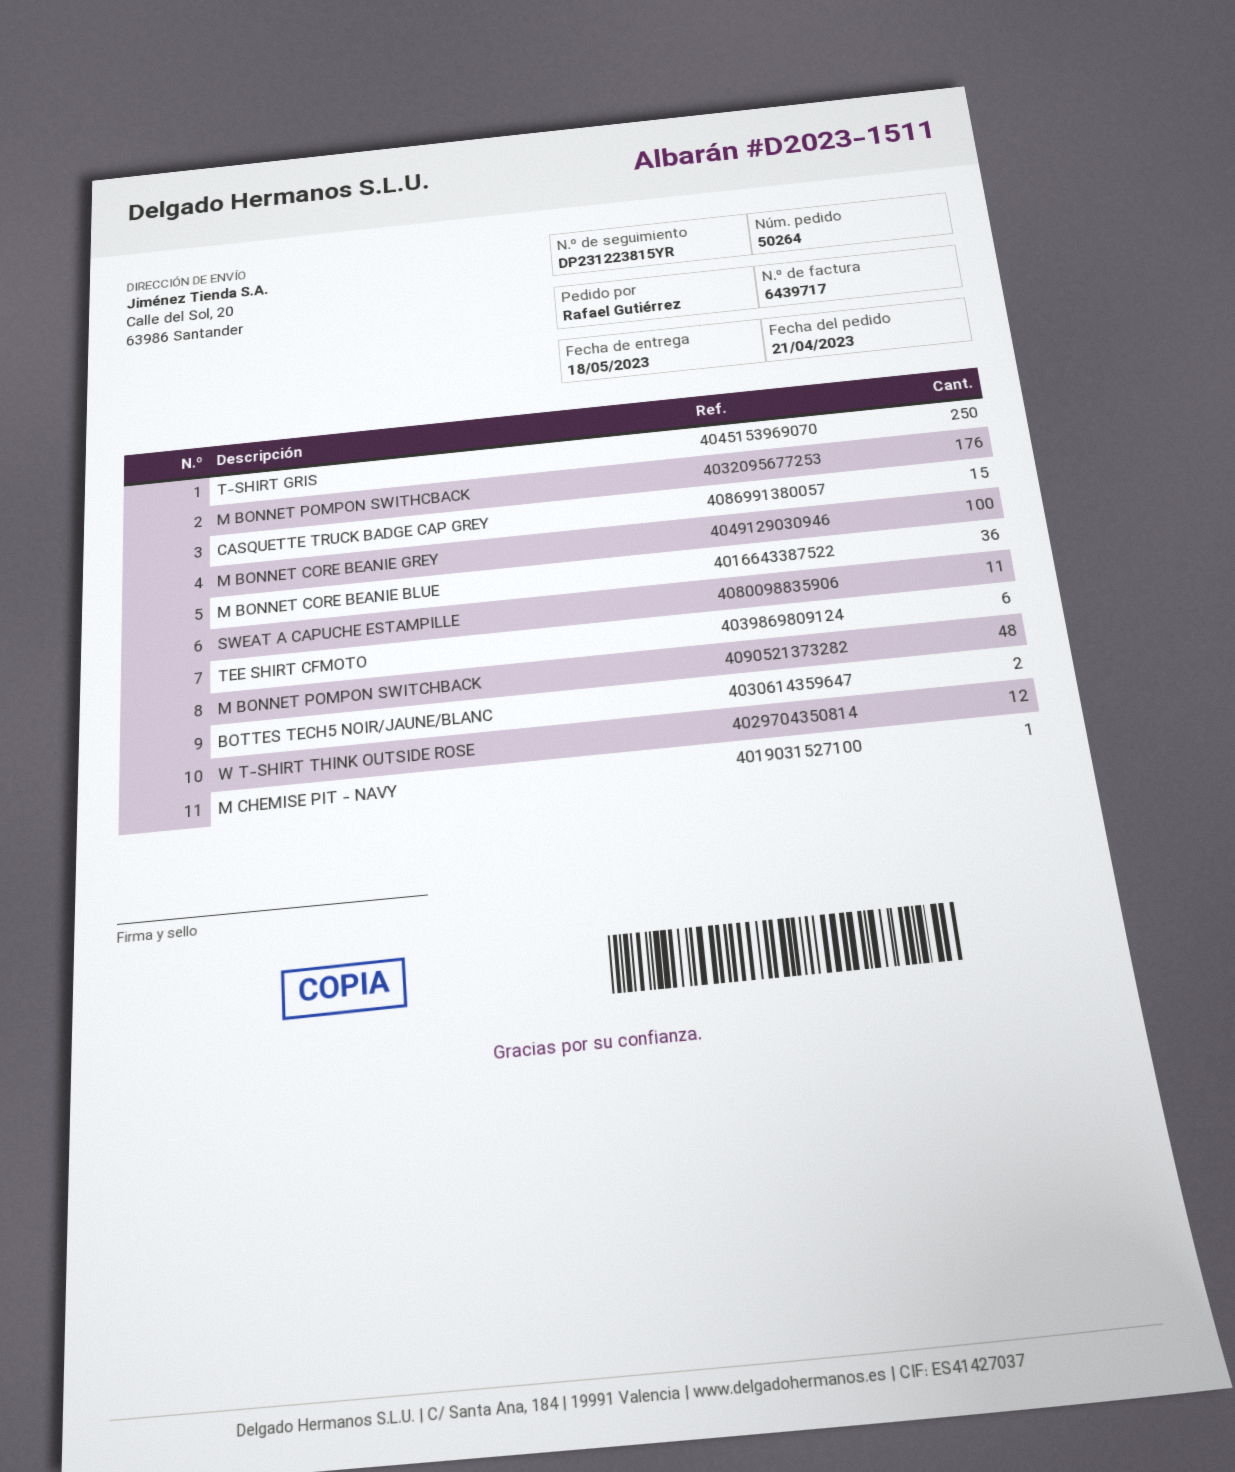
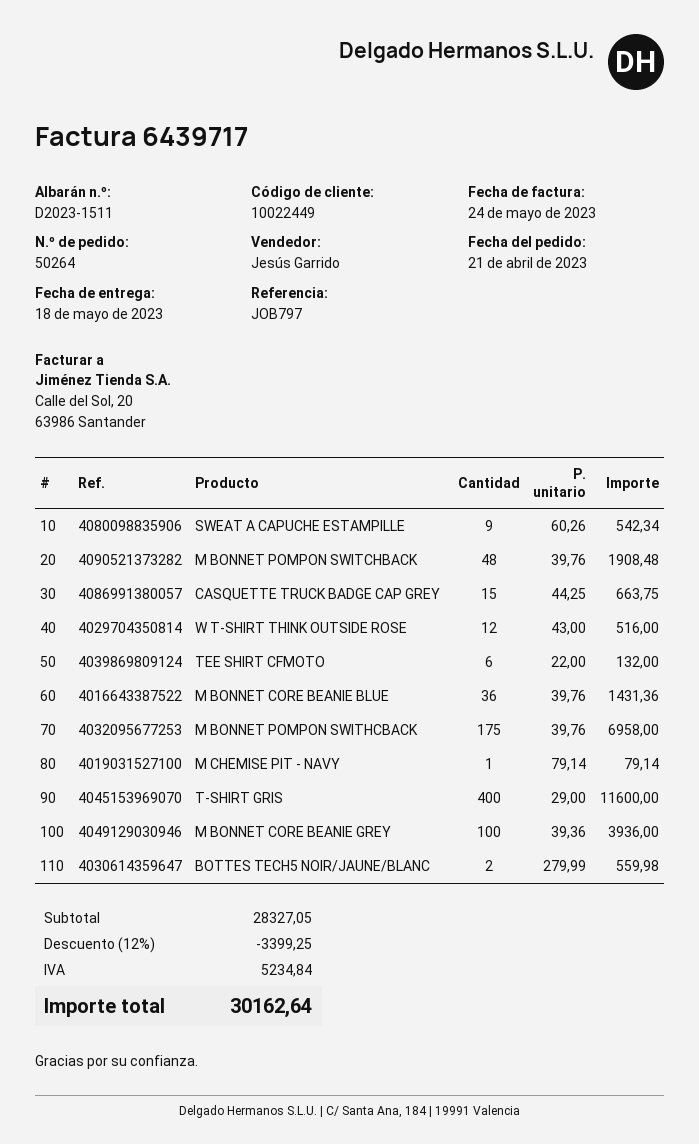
T-SHIRT GRIS: 250 -> 400
M BONNET POMPON SWITHCBACK: 176 -> 175
SWEAT A CAPUCHE ESTAMPILLE: 11 -> 9

